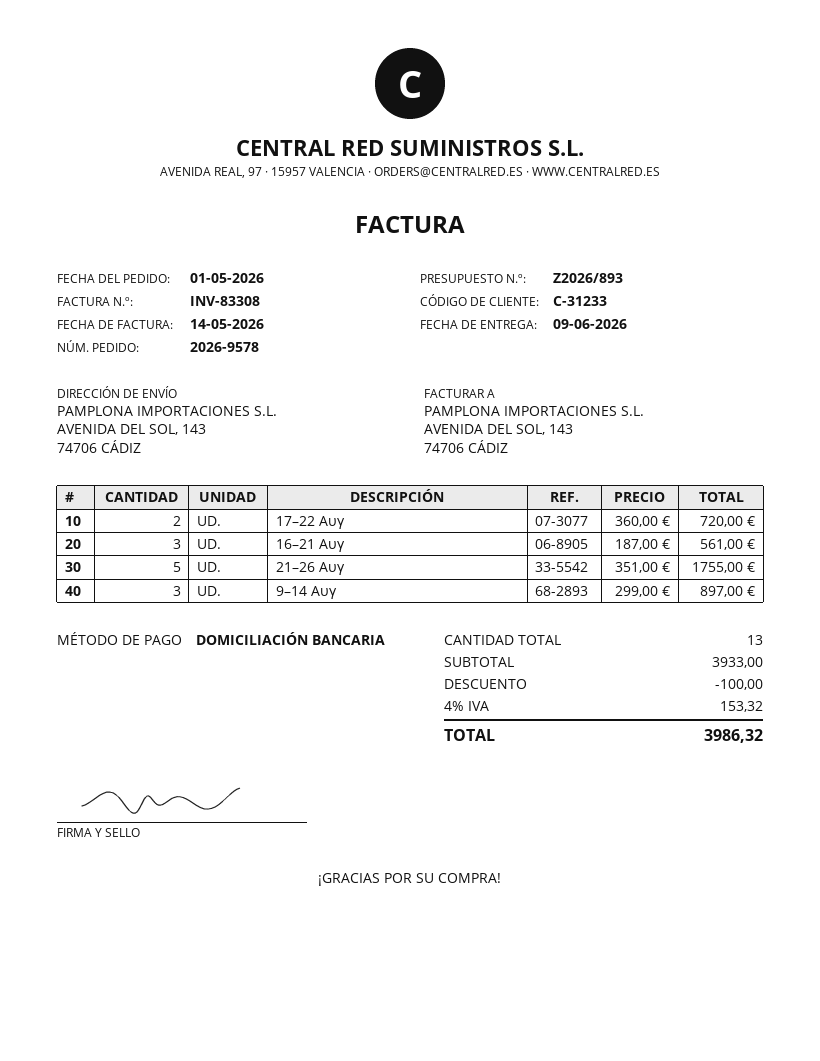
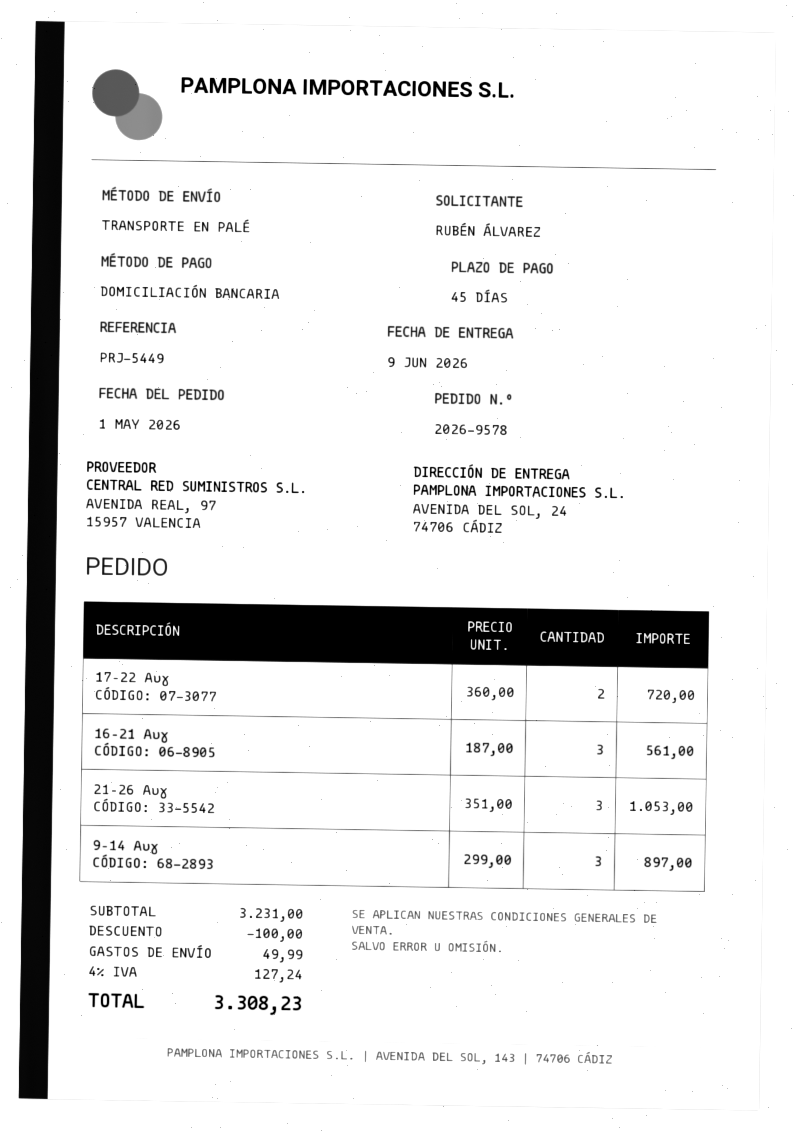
ship to: AVENIDA DEL SOL, 143, 74706 CÁDIZ -> AVENIDA DEL SOL, 24, 74706 CÁDIZ
21–26 Αυγ: 5 x 351.00 = 1755.00 -> 3 x 351.00 = 1053.00
subtotal: 3933.00 -> 3231.00
shipping: none -> 49.99
tax: 4% = 153.32 -> 4% = 127.24
total: 3986.32 -> 3308.23

